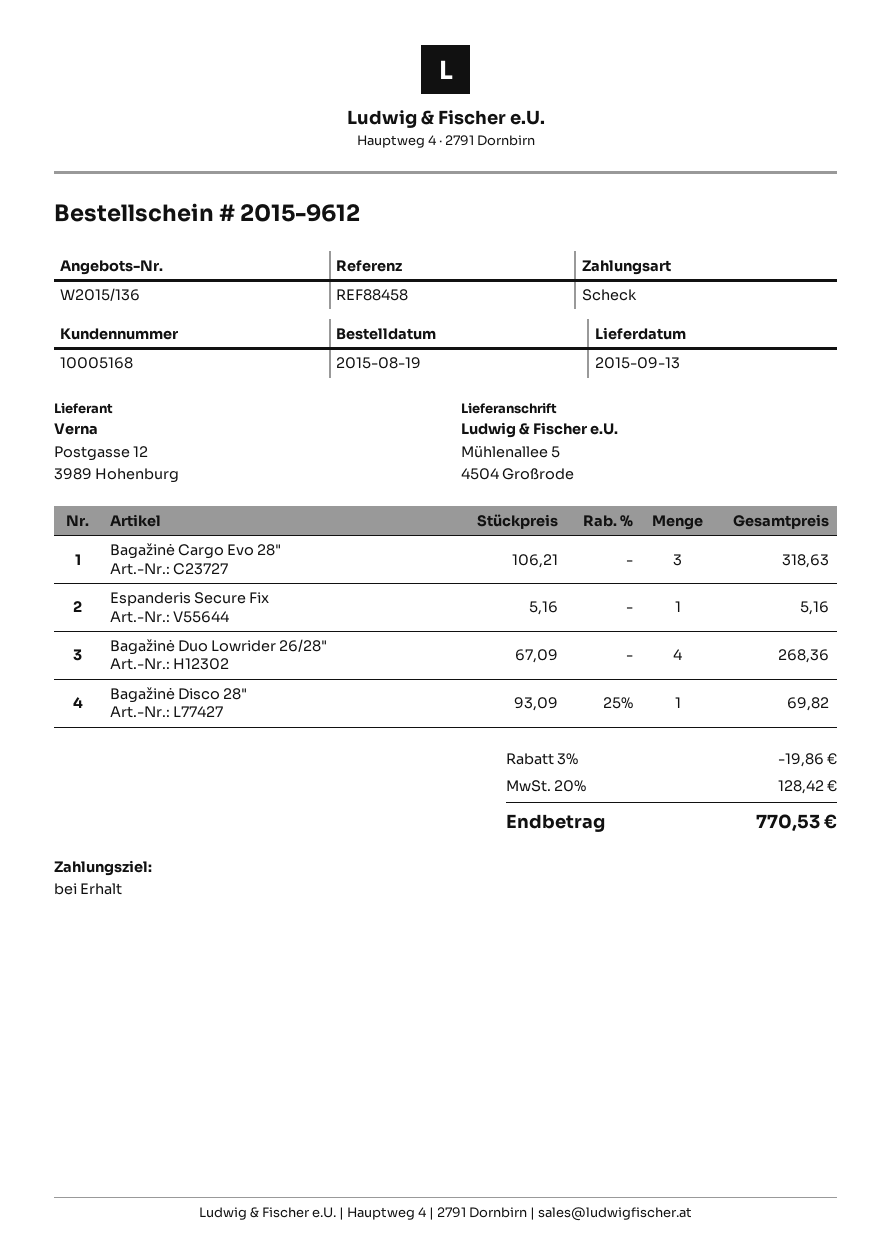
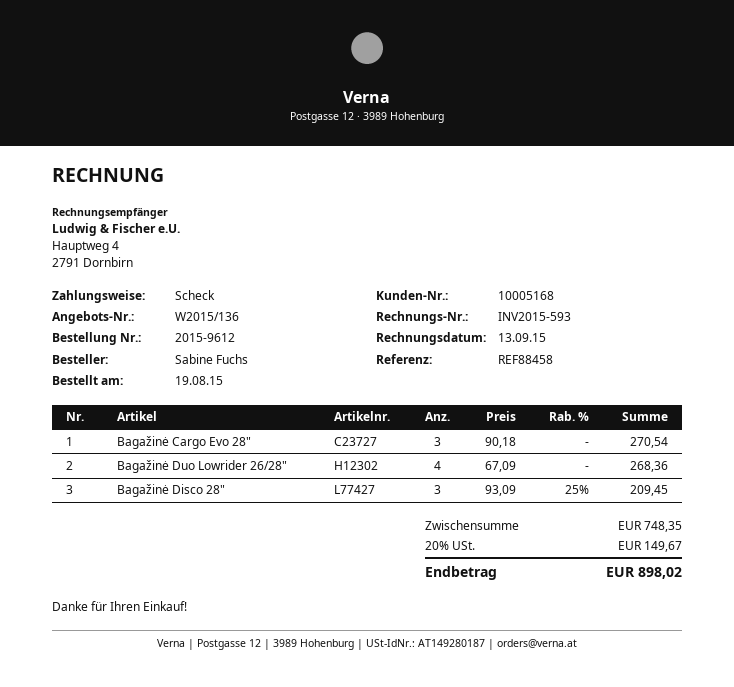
Bagažinė Cargo Evo 28": 3 x 106.21 = 318.63 -> 3 x 90.18 = 270.54
Espanderis Secure Fix: 1 x 5.16 = 5.16 -> none
Bagažinė Disco 28": 1 x 93.09 - 25% = 69.82 -> 3 x 93.09 - 25% = 209.45
discount: 3% = 19.86 -> none
tax: 20% = 128.42 -> 20% = 149.67
total: 770.53 -> 898.02

